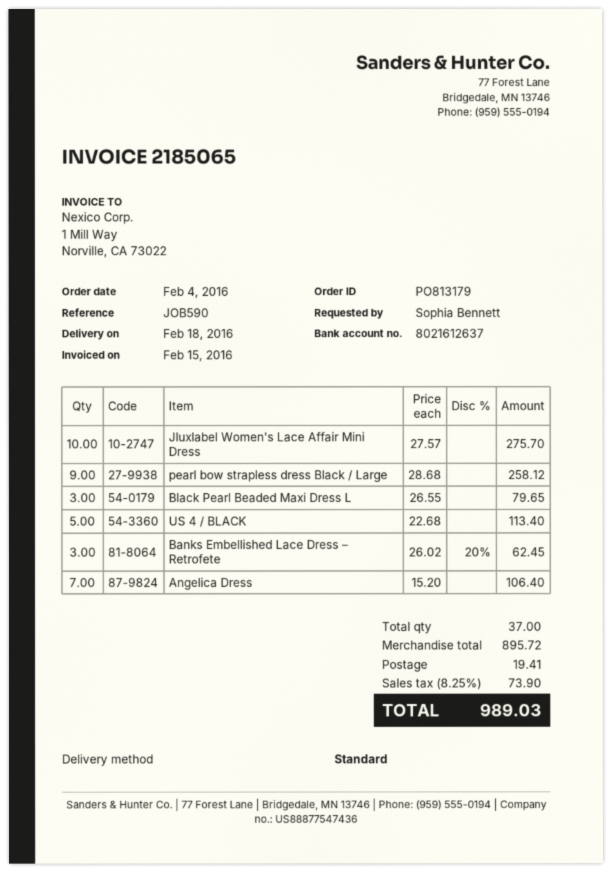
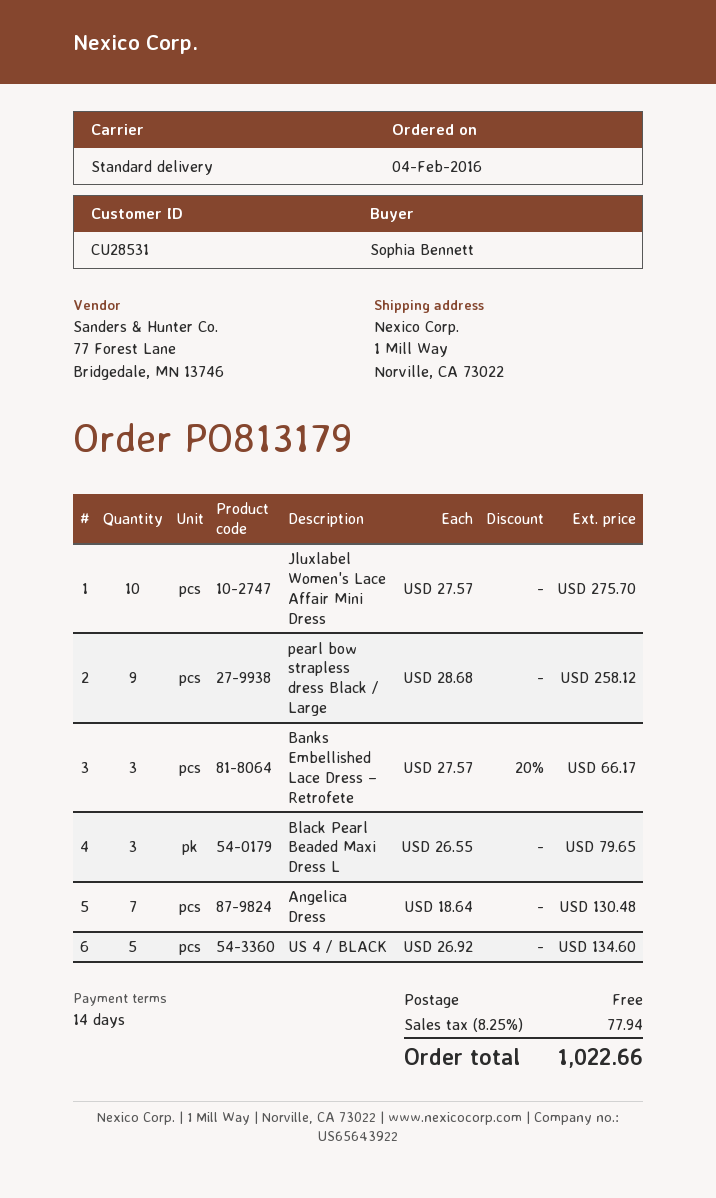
US 4 / BLACK: 5 x 22.68 = 113.40 -> 5 x 26.92 = 134.60
Banks Embellished Lace Dress – Retrofete: 3 x 26.02 - 20% = 62.45 -> 3 x 27.57 - 20% = 66.17
Angelica Dress: 7 x 15.20 = 106.40 -> 7 x 18.64 = 130.48
shipping: 19.41 -> 0.00
tax: 8.25% = 73.90 -> 8.25% = 77.94
total: 989.03 -> 1022.66

